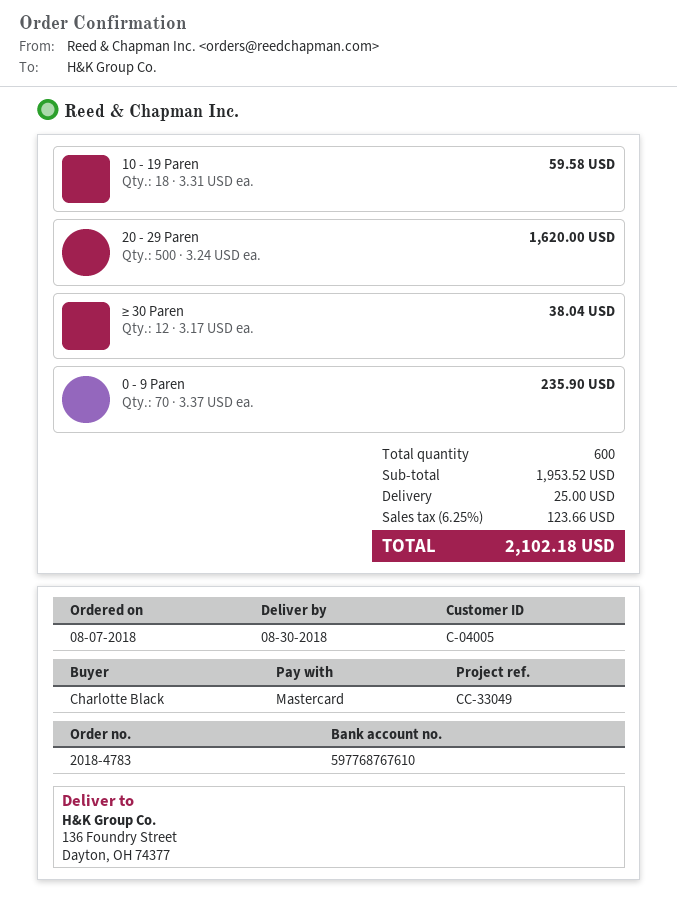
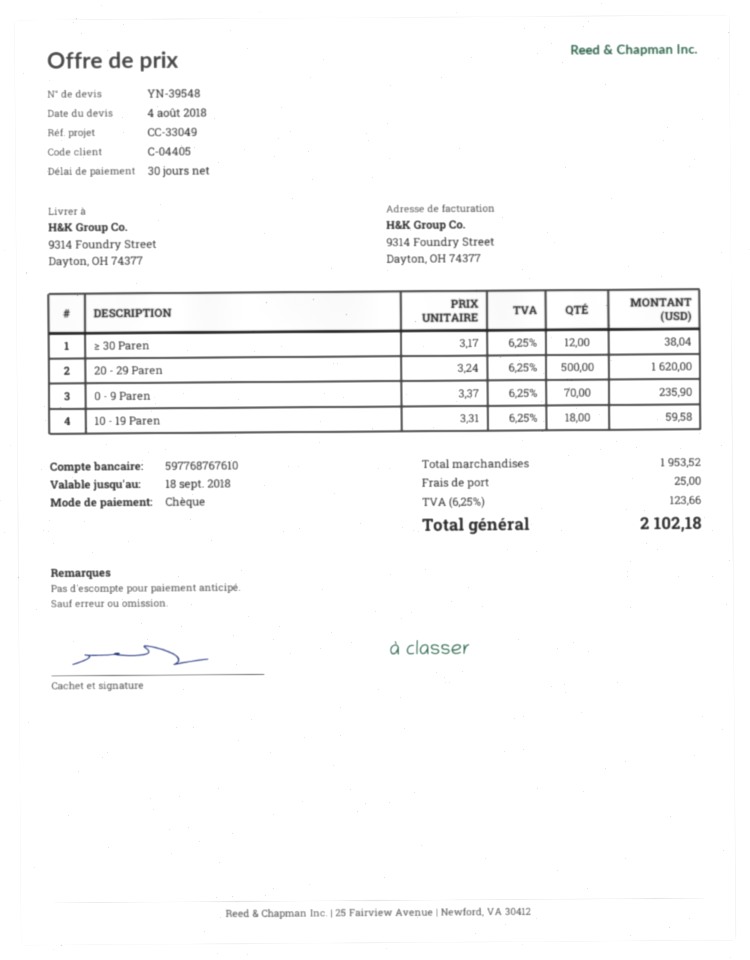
customer number: C-04005 -> C-04405
payment method: Mastercard -> cheque
ship to: 136 Foundry Street, Dayton, OH 74377 -> 9314 Foundry Street, Dayton, OH 74377

